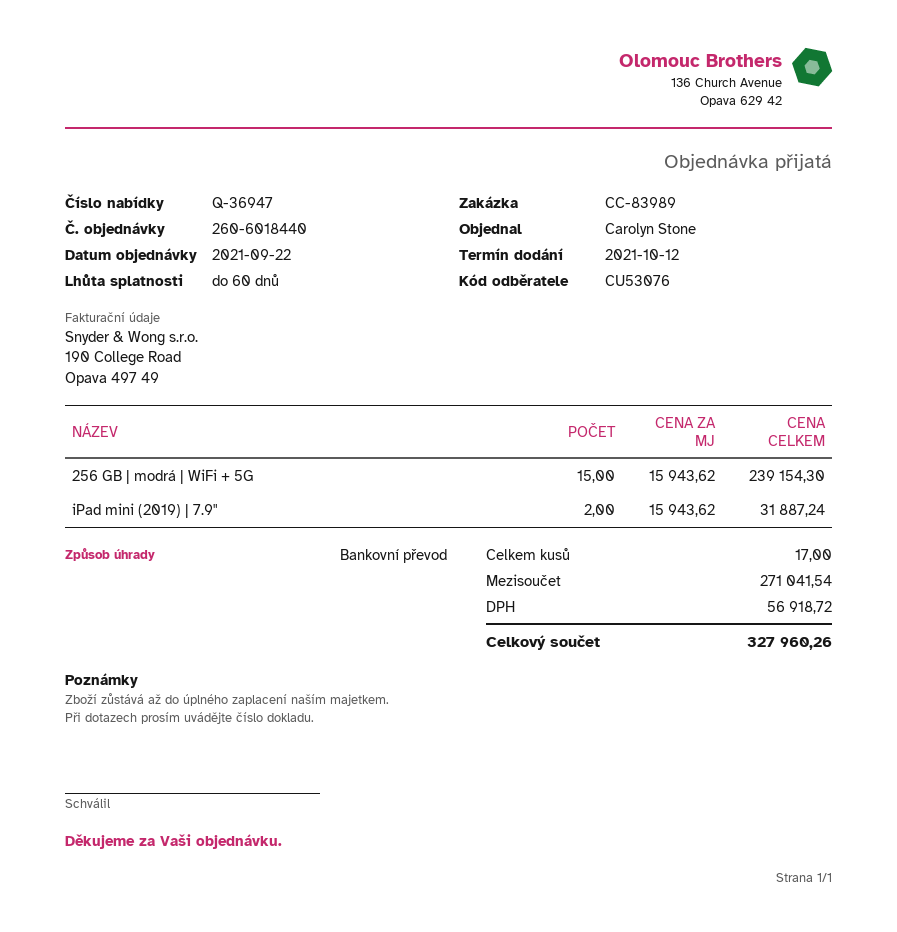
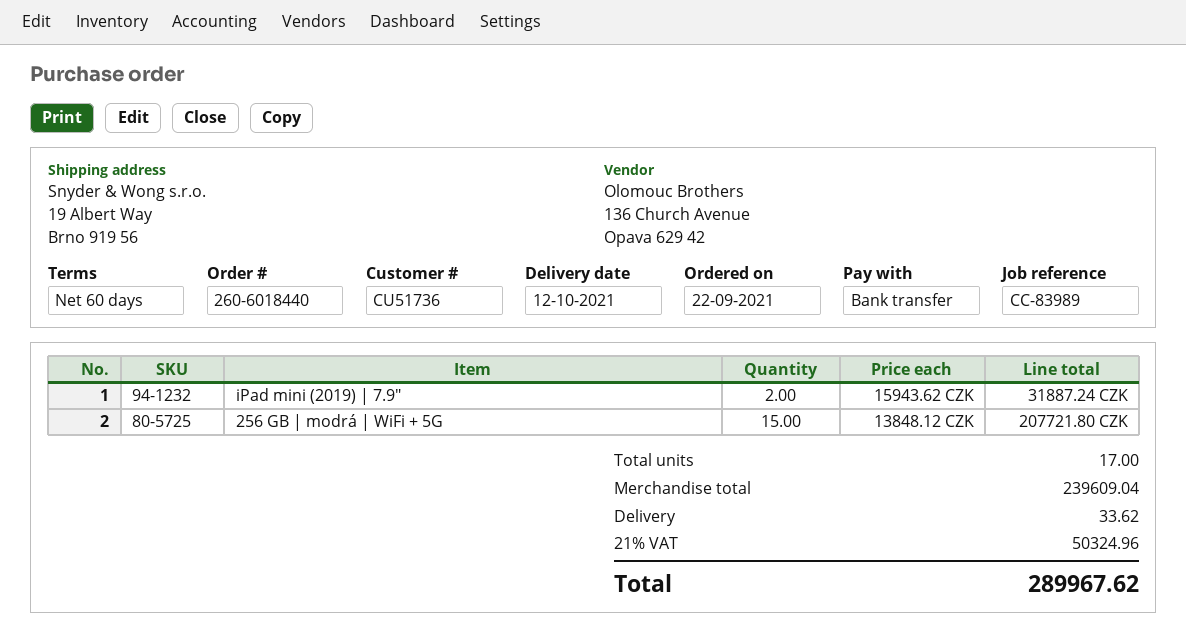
customer number: CU53076 -> CU51736
256 GB | modrá | WiFi + 5G: 15 x 15943.62 = 239154.30 -> 15 x 13848.12 = 207721.80
subtotal: 271041.54 -> 239609.04
shipping: none -> 33.62
tax: 56918.72 -> 50324.96
total: 327960.26 -> 289967.62

